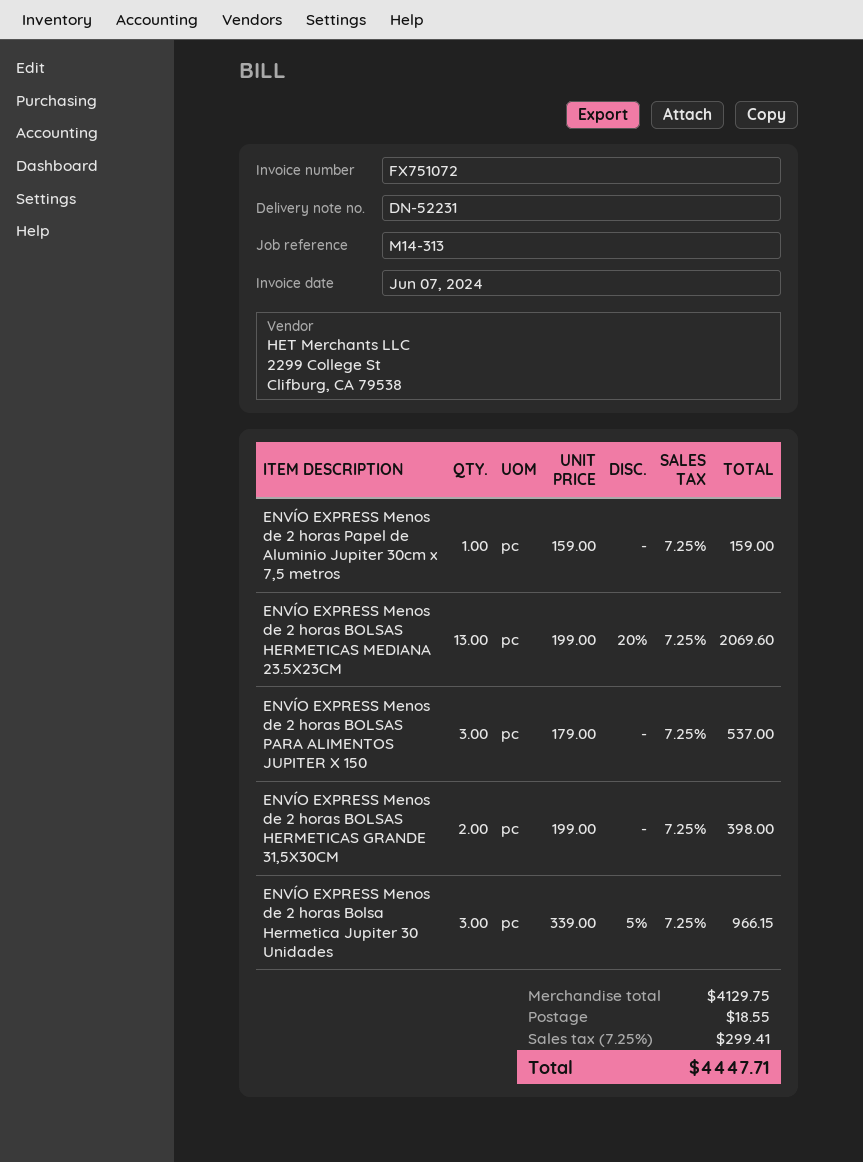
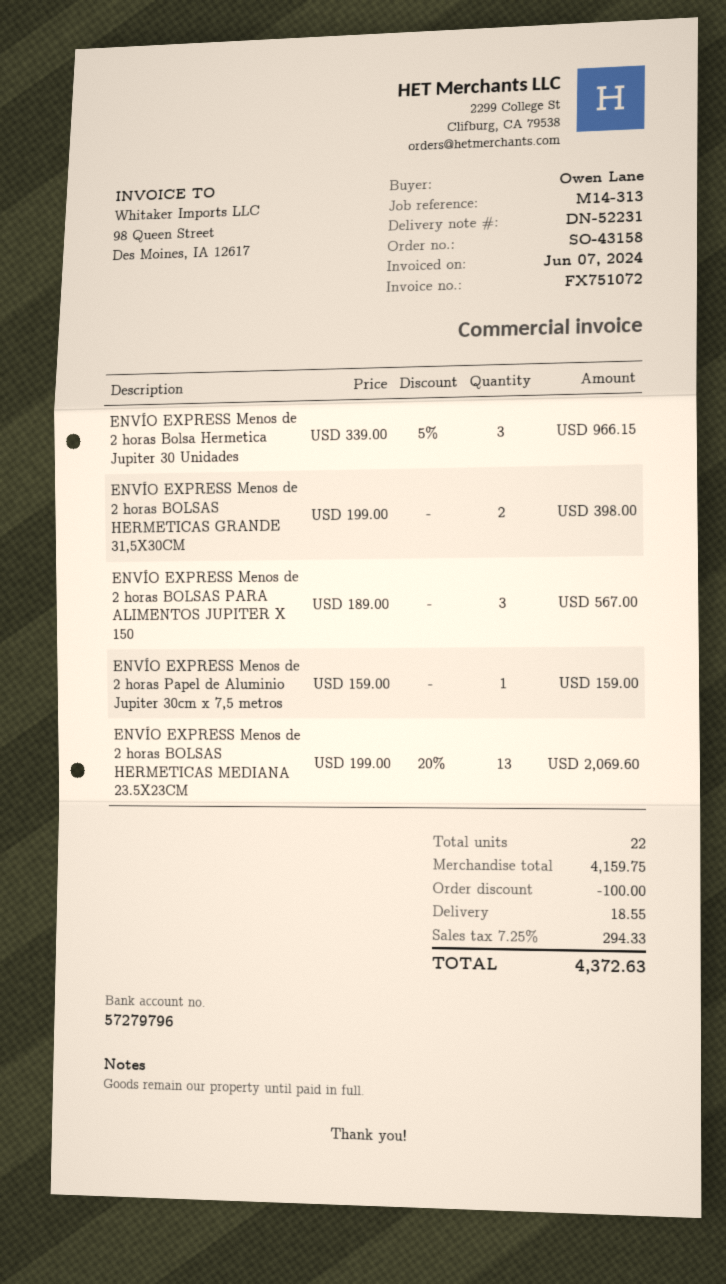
ENVÍO EXPRESS Menos de 2 horas BOLSAS PARA ALIMENTOS JUPITER X 150: 3 x 179.00 = 537.00 -> 3 x 189.00 = 567.00
subtotal: 4129.75 -> 4159.75
discount: none -> 100.00
tax: 7.25% = 299.41 -> 7.25% = 294.33
total: 4447.71 -> 4372.63

